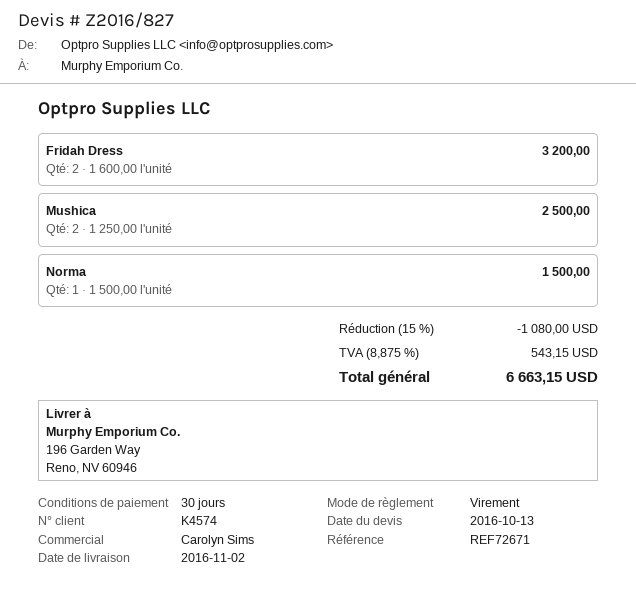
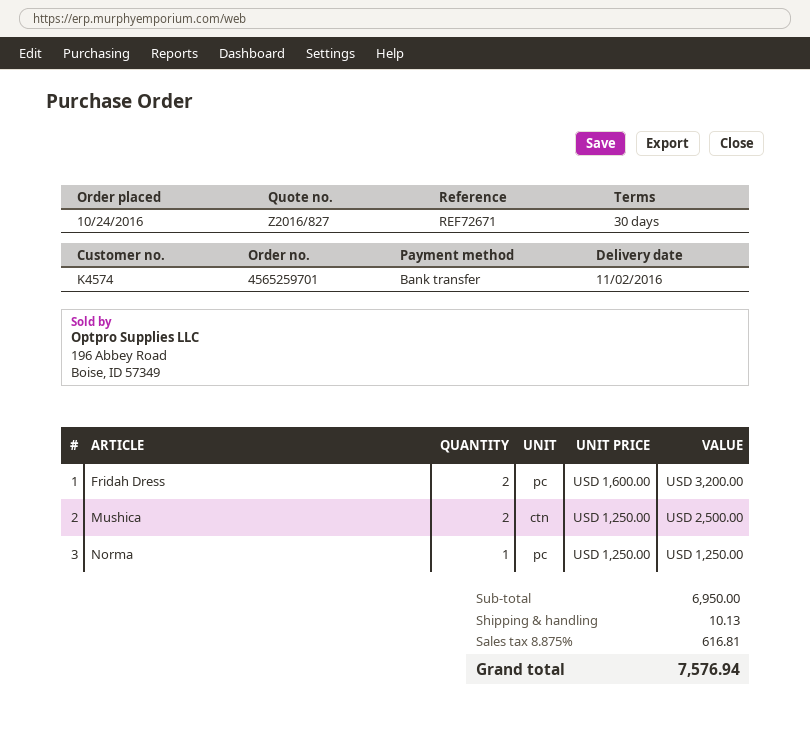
Norma: 1 x 1500.00 = 1500.00 -> 1 x 1250.00 = 1250.00
discount: 15% = 1080.00 -> none
shipping: none -> 10.13
tax: 8.875% = 543.15 -> 8.875% = 616.81
total: 6663.15 -> 7576.94

